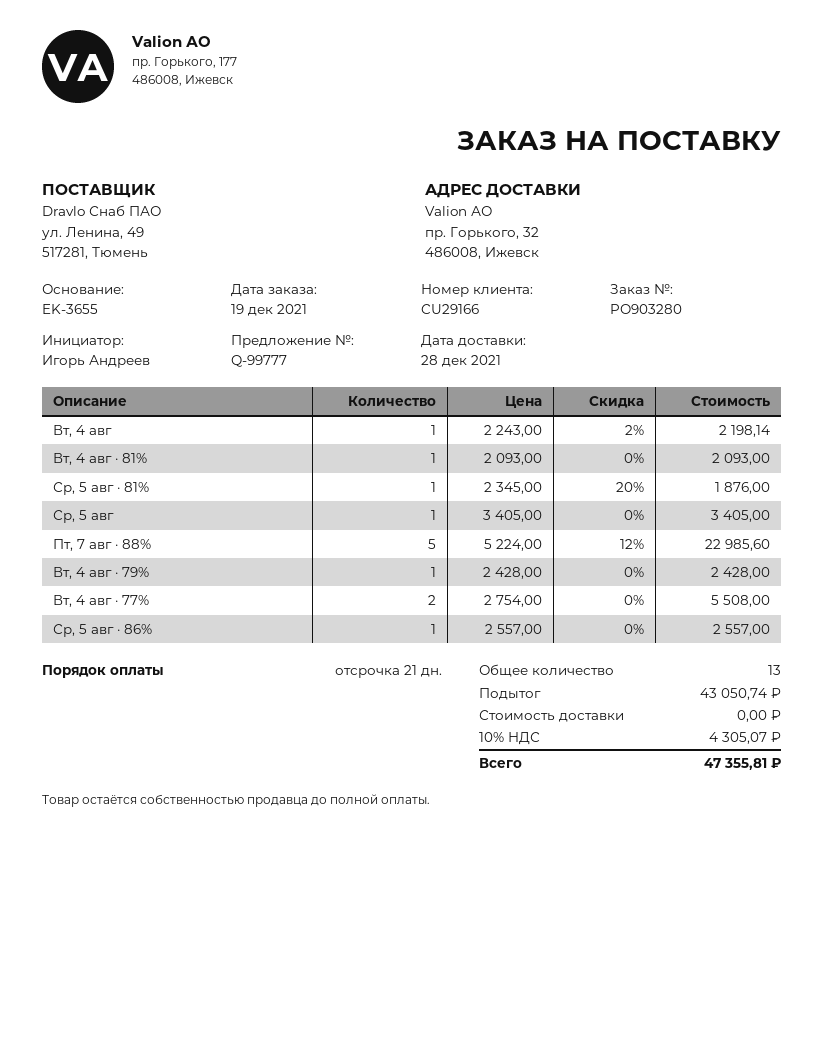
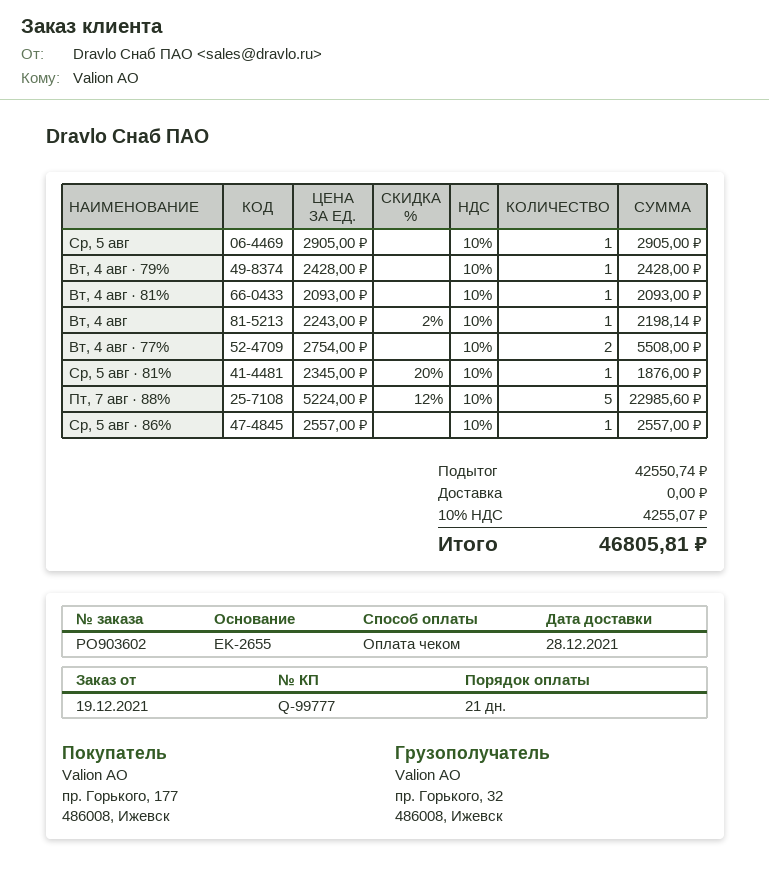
order number: PO903280 -> PO903602
reference: EK-3655 -> EK-2655
Ср, 5 авг: 1 x 3405.00 = 3405.00 -> 1 x 2905.00 = 2905.00
subtotal: 43050.74 -> 42550.74
tax: 10% = 4305.07 -> 10% = 4255.07
total: 47355.81 -> 46805.81

